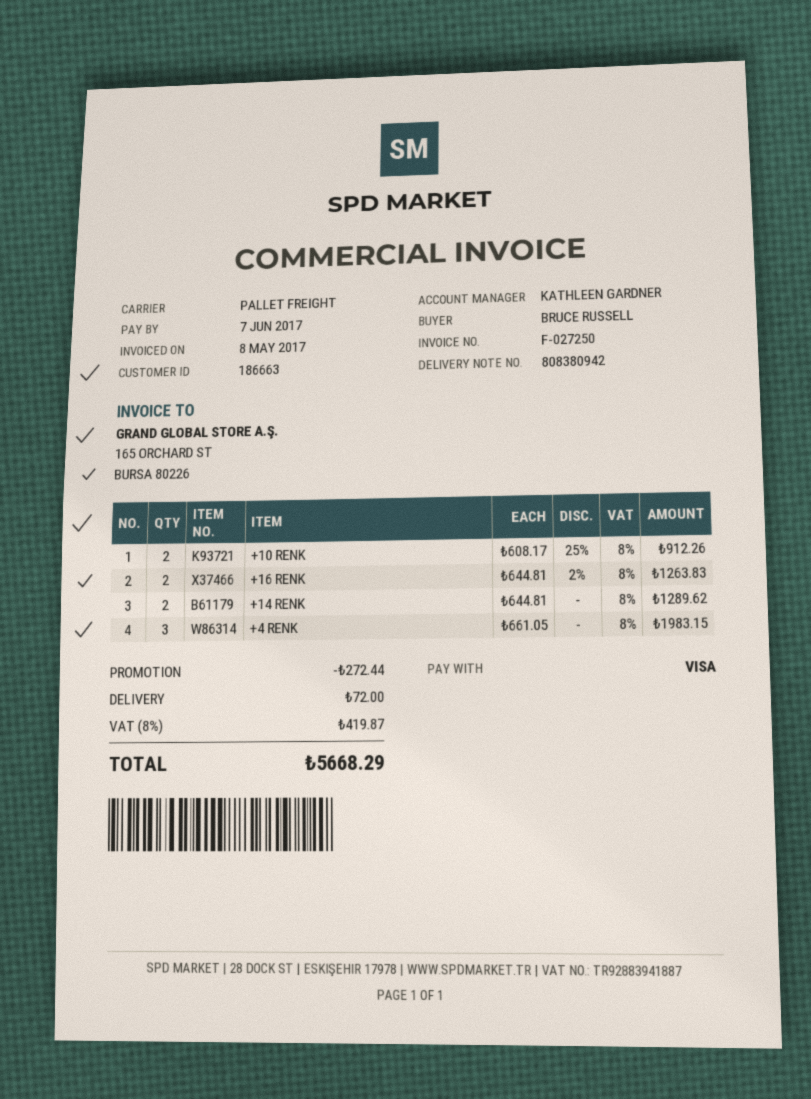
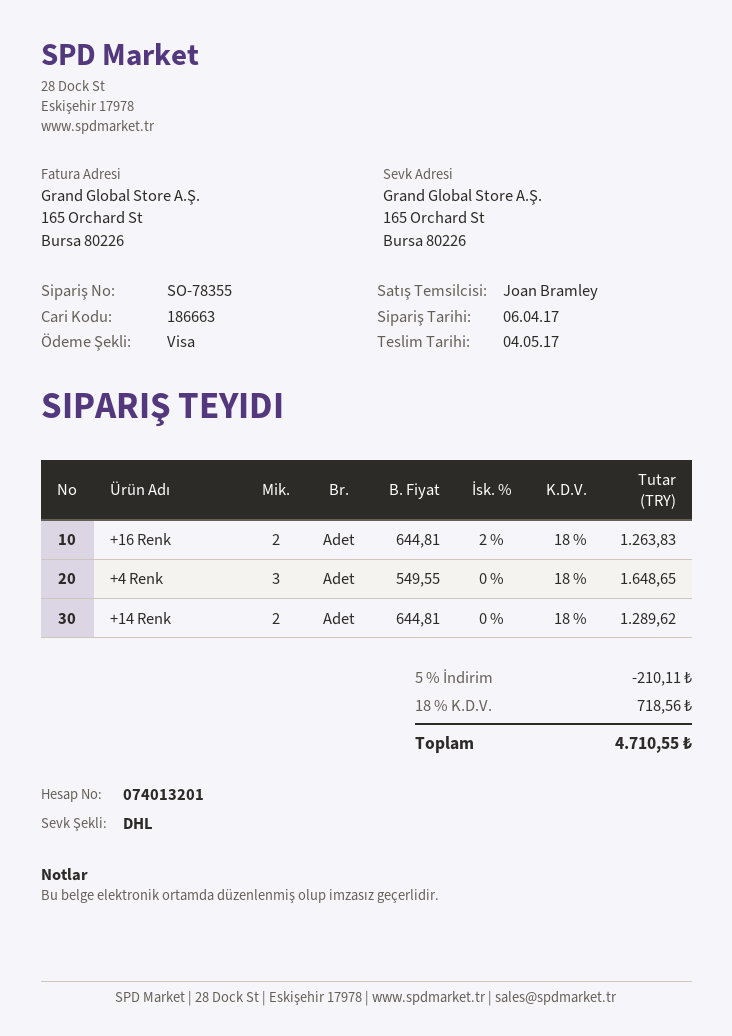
sales rep: KATHLEEN GARDNER -> Joan Bramley
shipping method: pallet freight -> DHL
+10 RENK: 2 x 608.17 - 25% = 912.26 -> none
+4 RENK: 3 x 661.05 = 1983.15 -> 3 x 549.55 = 1648.65
discount: 272.44 -> 210.11
shipping: 72.00 -> none
tax: 8% = 419.87 -> 18% = 718.56
total: 5668.29 -> 4710.55

